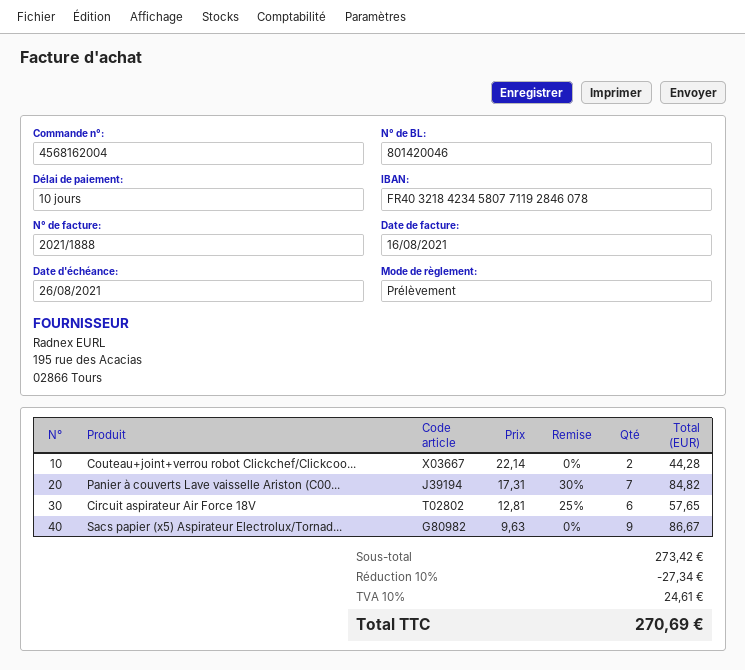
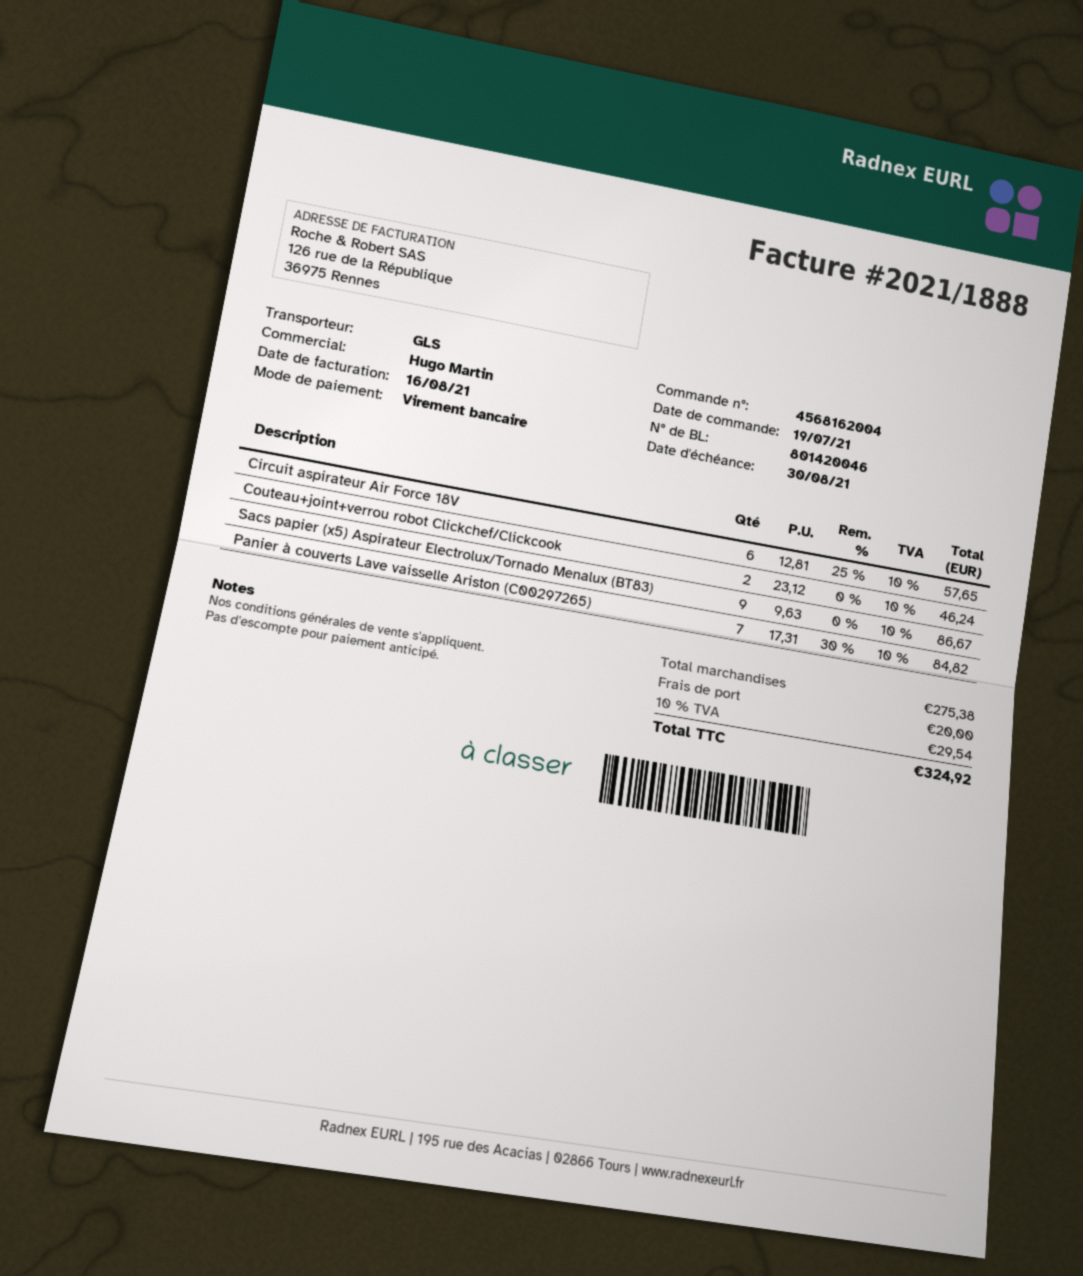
due date: 2021-08-26 -> 2021-08-30
payment method: direct debit -> bank transfer
Couteau+joint+verrou robot Clickchef/Clickcoo...: 2 x 22.14 = 44.28 -> 2 x 23.12 = 46.24
subtotal: 273.42 -> 275.38
discount: 10% = 27.34 -> none
shipping: none -> 20.00
tax: 10% = 24.61 -> 10% = 29.54
total: 270.69 -> 324.92

